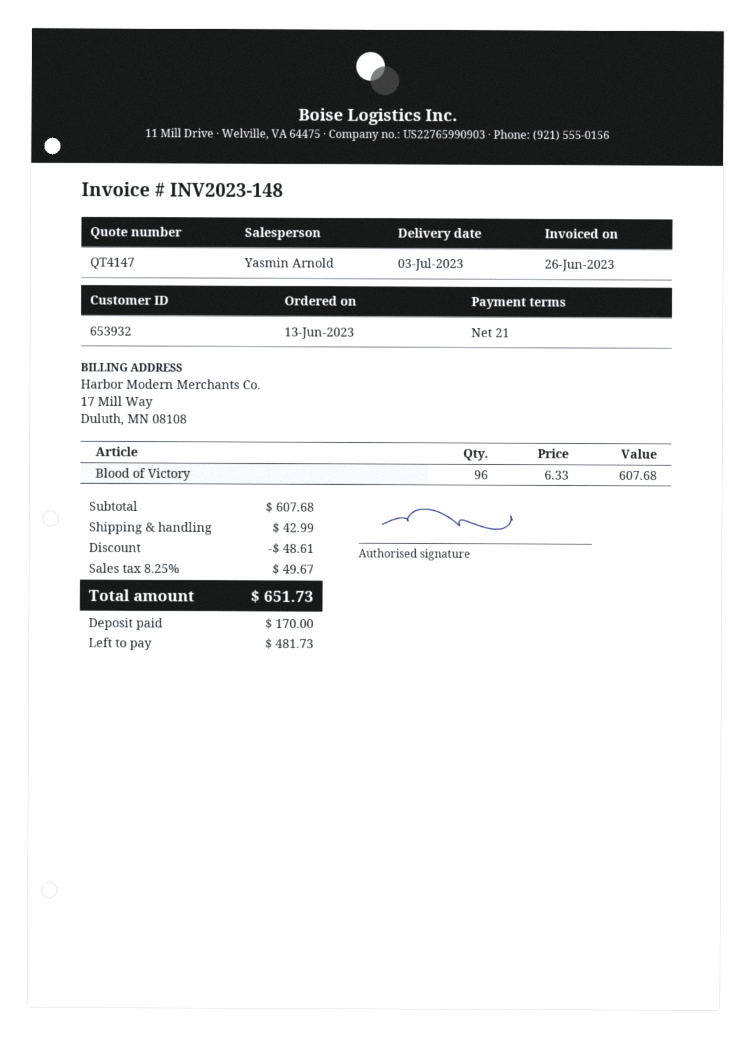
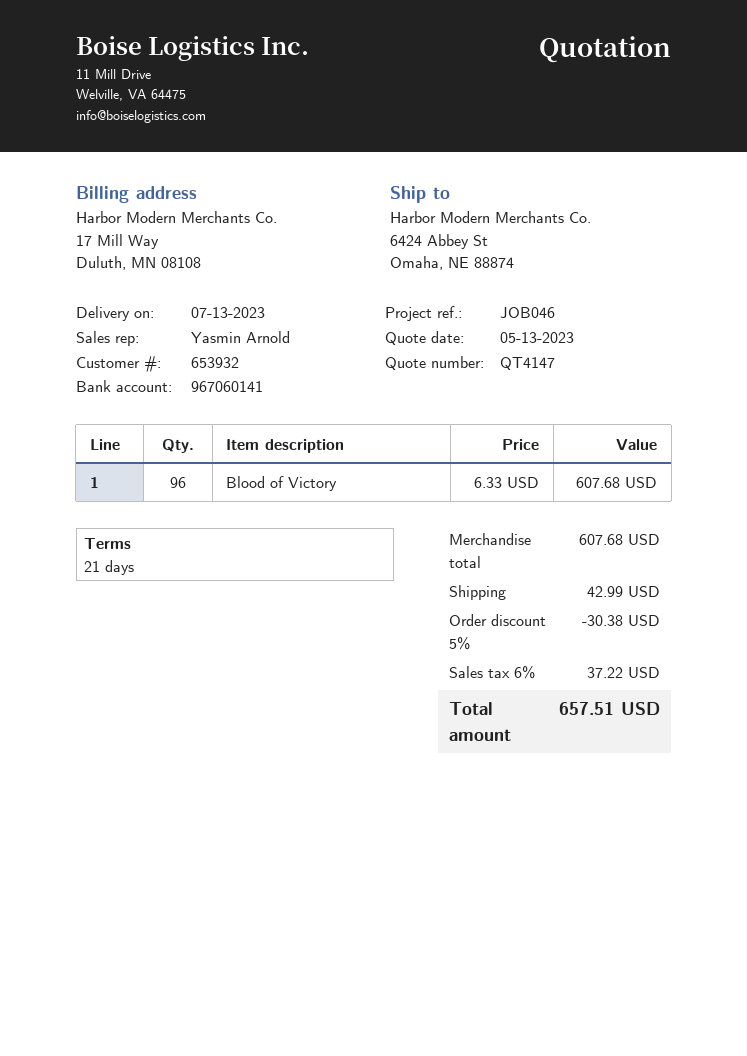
delivery date: 2023-07-03 -> 2023-07-13
discount: 48.61 -> 30.38
tax: 8.25% = 49.67 -> 6% = 37.22
total: 651.73 -> 657.51

